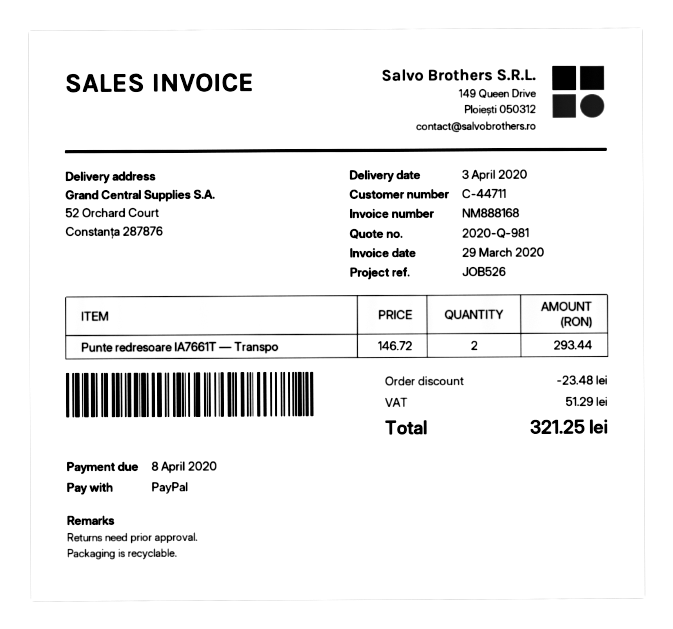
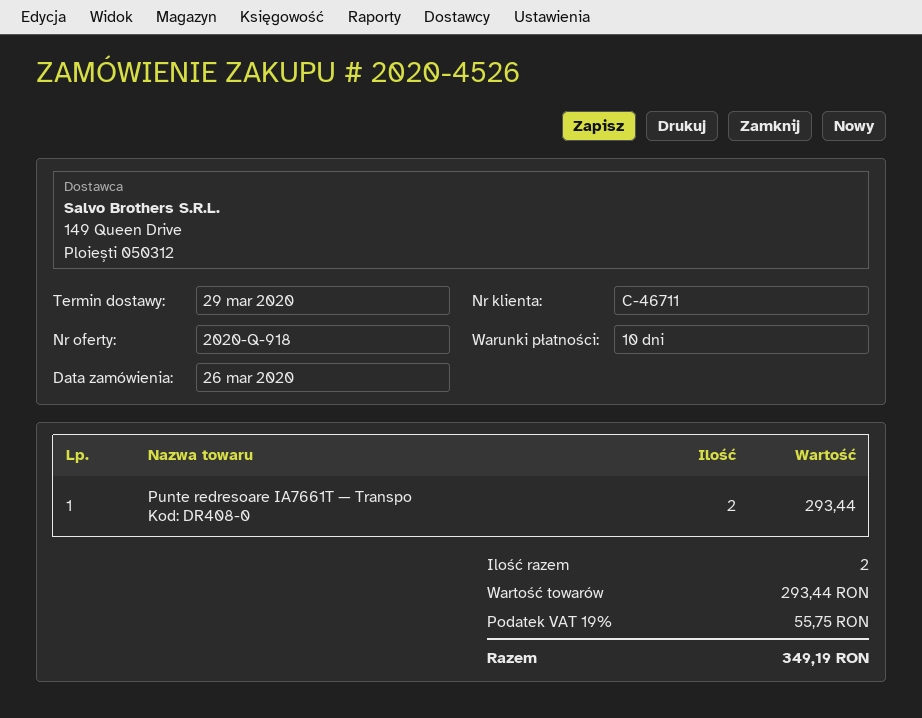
quote number: 2020-Q-981 -> 2020-Q-918
delivery date: 2020-04-03 -> 2020-03-29
customer number: C-44711 -> C-46711
discount: 23.48 -> none
tax: 51.29 -> 55.75
total: 321.25 -> 349.19

